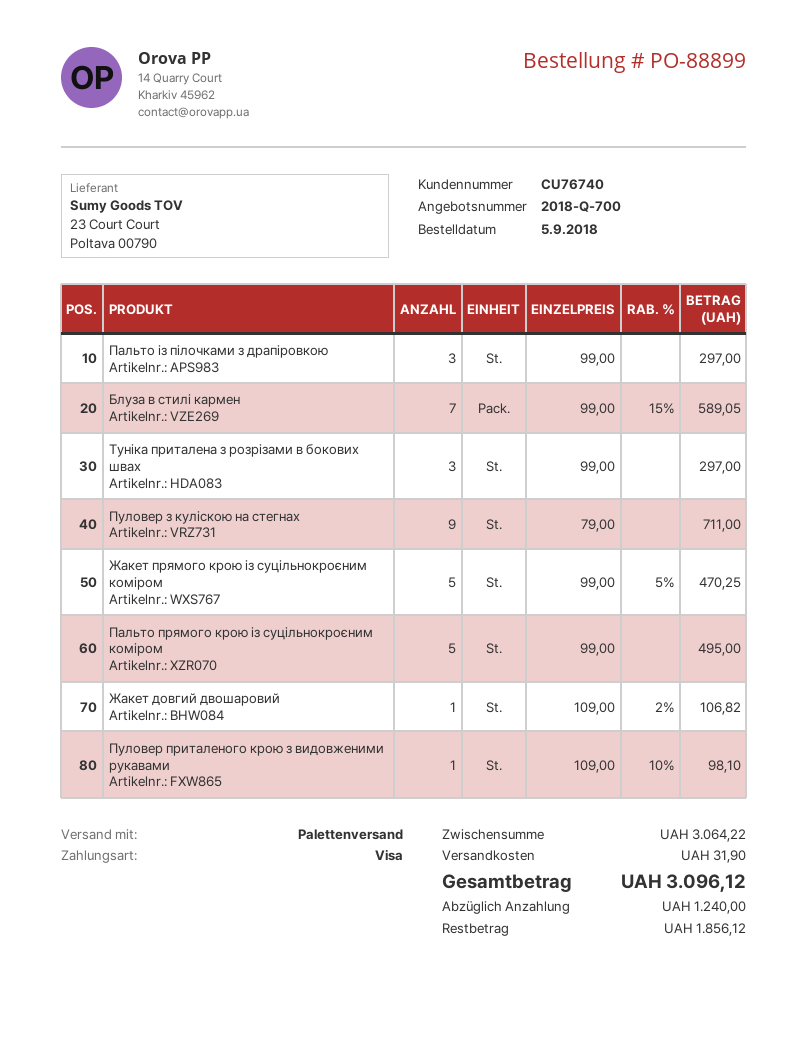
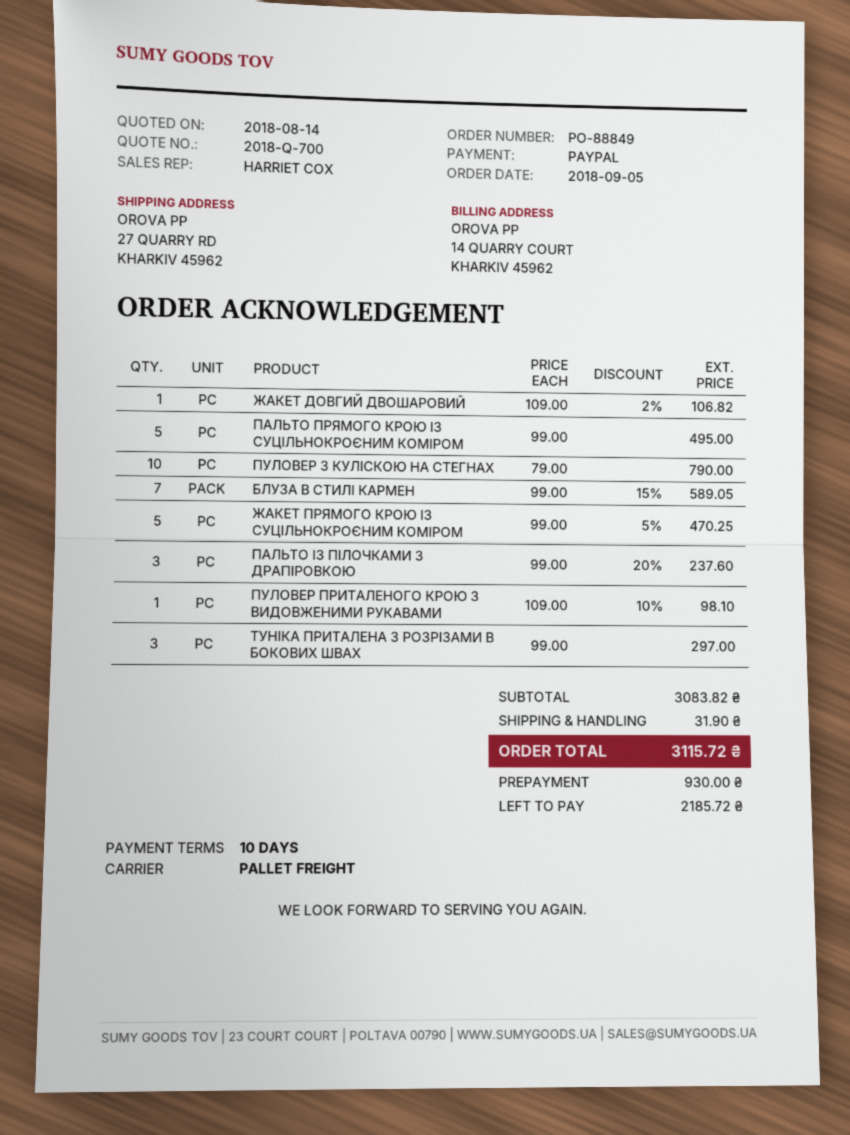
order number: PO-88899 -> PO-88849
payment method: Visa -> PayPal
Пальто із пілочками з драпіровкою: 3 x 99.00 = 297.00 -> 3 x 99.00 - 20% = 237.60
Пуловер з куліскою на стегнах: 9 x 79.00 = 711.00 -> 10 x 79.00 = 790.00
subtotal: 3064.22 -> 3083.82
total: 3096.12 -> 3115.72
deposit: 1240.00 -> 930.00
balance: 1856.12 -> 2185.72

